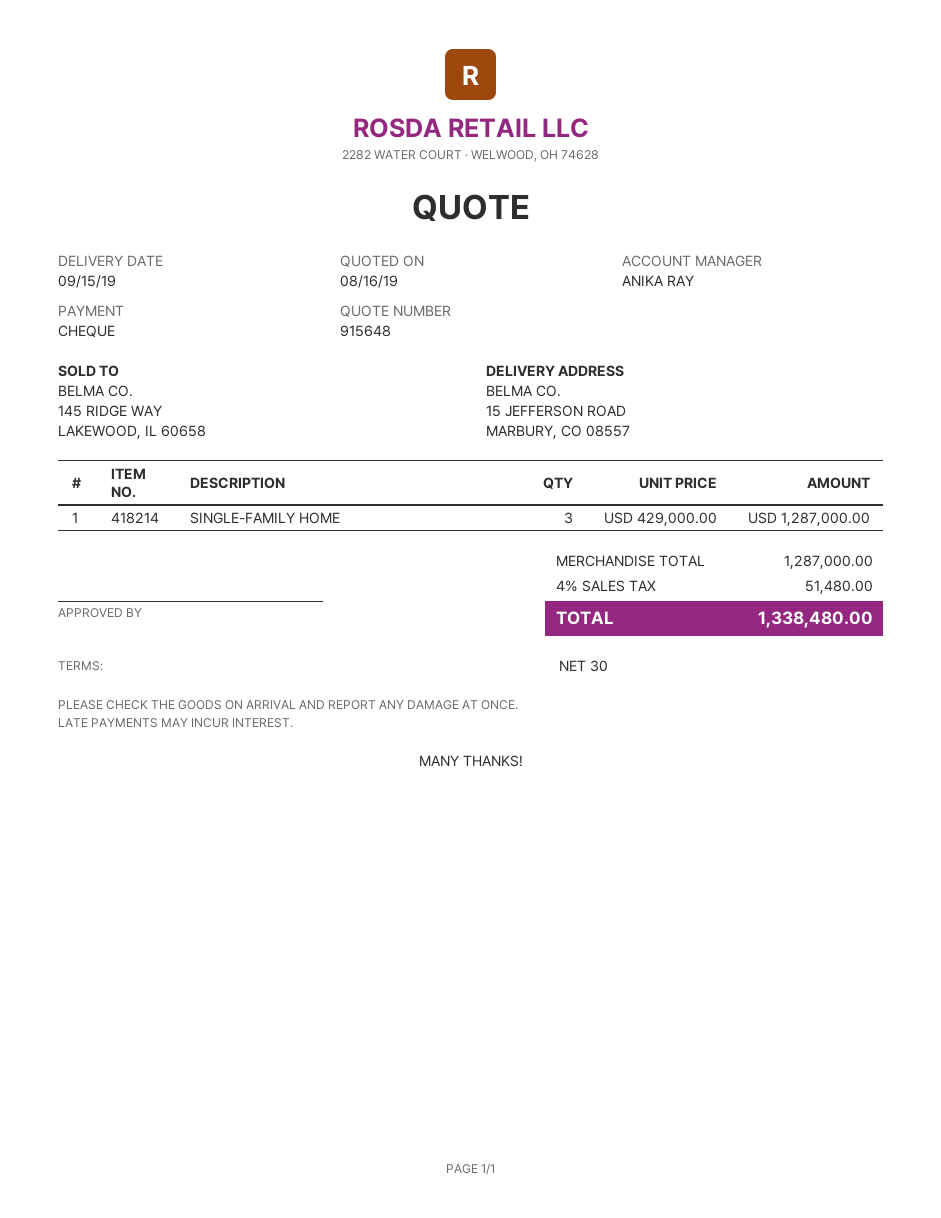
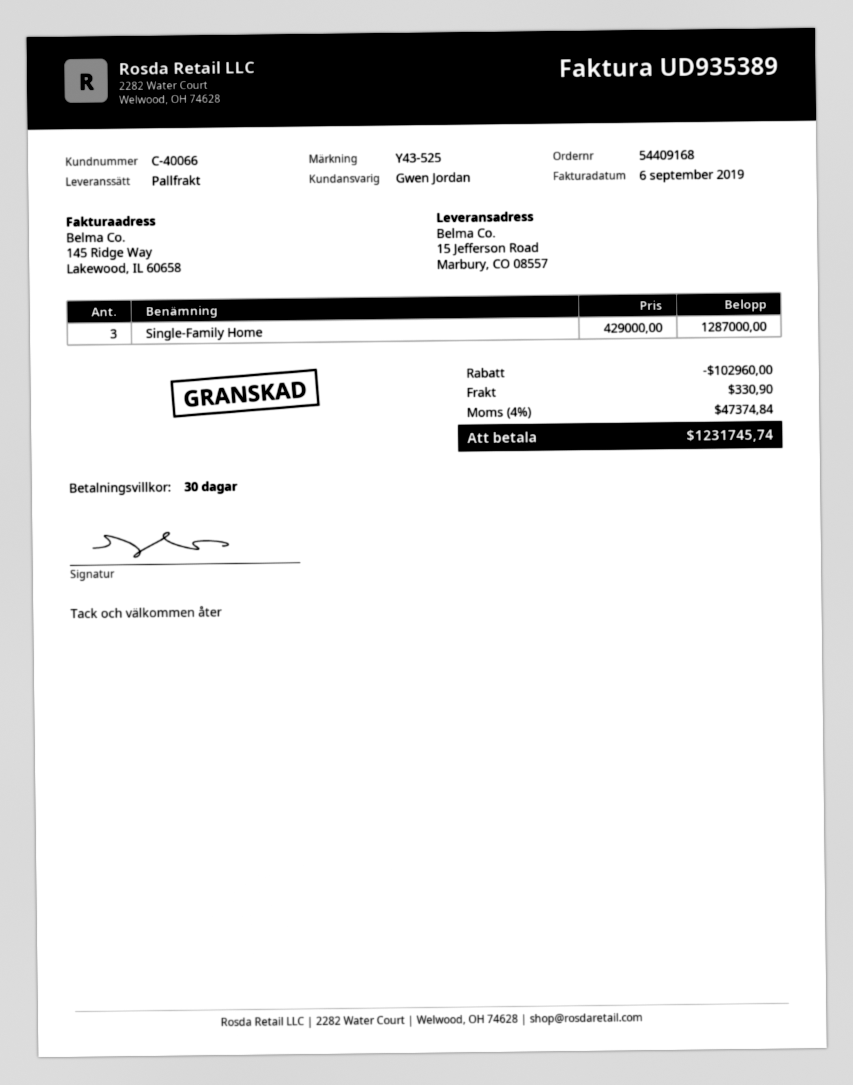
sales rep: ANIKA RAY -> Gwen Jordan
discount: none -> 102960.00
shipping: none -> 330.90
tax: 4% = 51480.00 -> 4% = 47374.84
total: 1338480.00 -> 1231745.74

